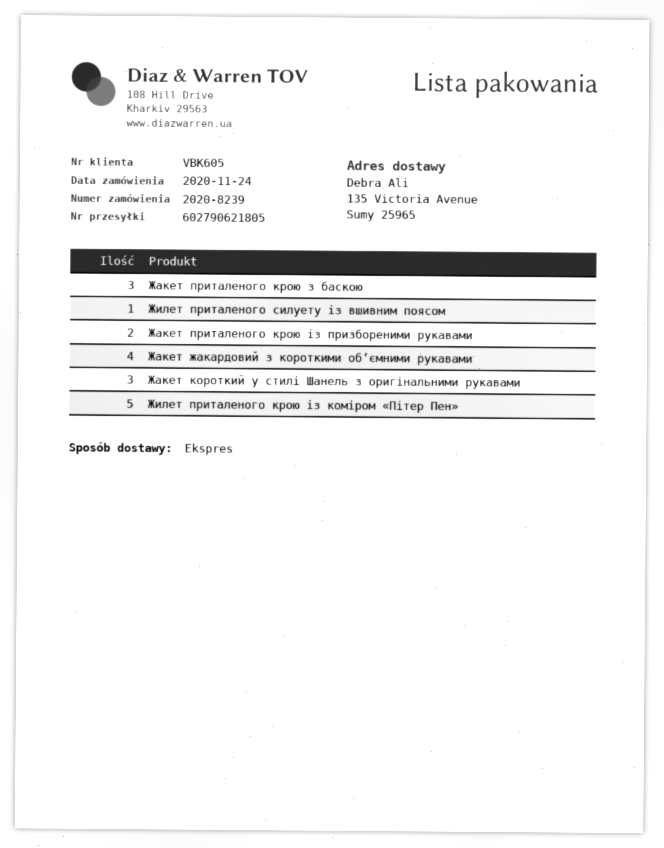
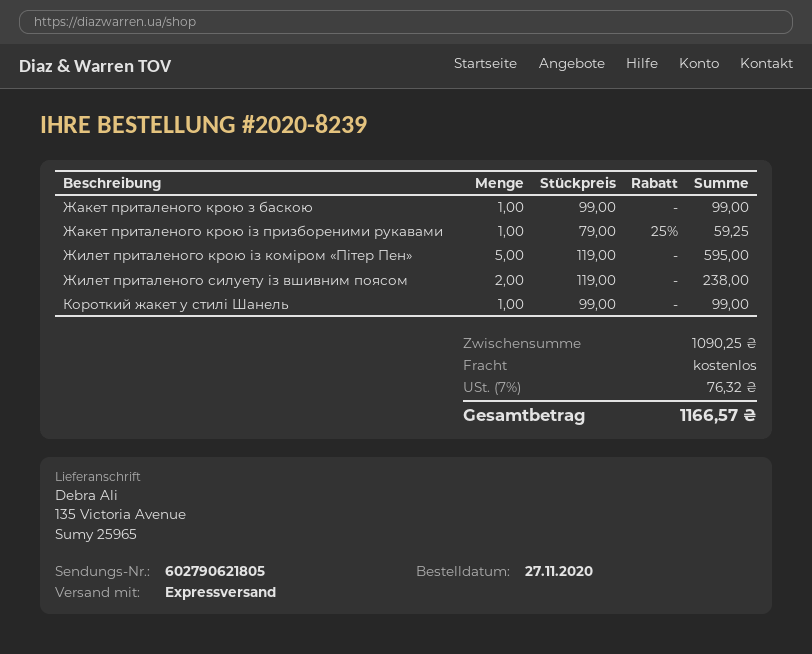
order date: 2020-11-24 -> 2020-11-27
Жакет приталеного крою з баскою: 3 -> 1
Жилет приталеного силуету із вшивним поясом: 1 -> 2
Жакет приталеного крою із призбореними рукавами: 2 -> 1
Жакет жакардовий з короткими об’ємними рукавами: 4 -> none
Жакет короткий у стилі Шанель з оригінальними рукавами: 3 -> none
Короткий жакет у стилі Шанель: none -> 1

